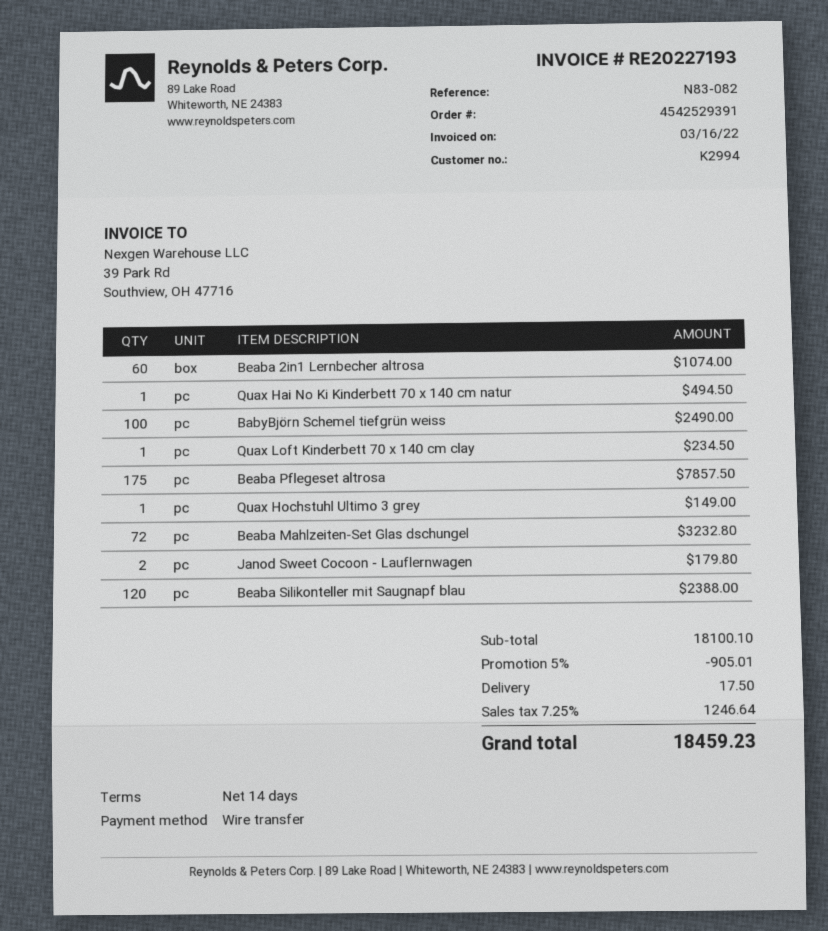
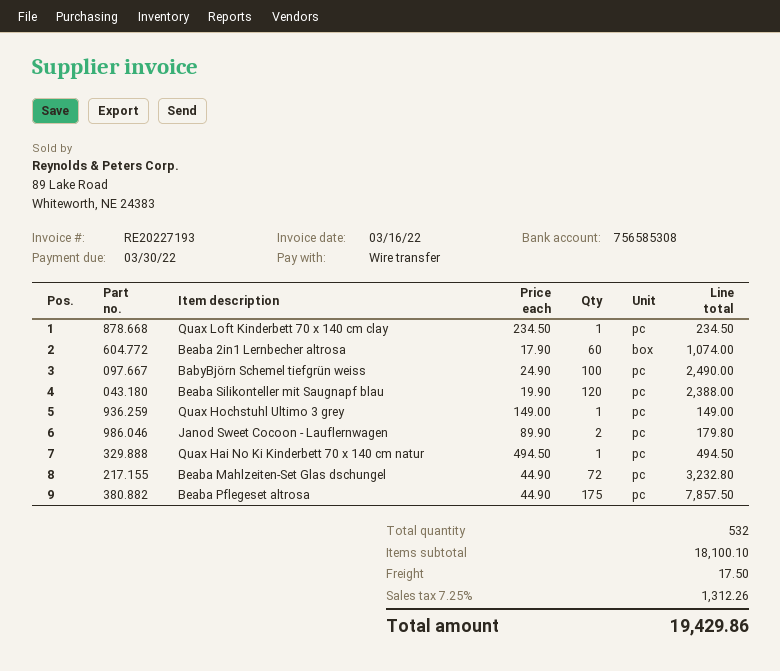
discount: 5% = 905.01 -> none
tax: 7.25% = 1246.64 -> 7.25% = 1312.26
total: 18459.23 -> 19429.86

